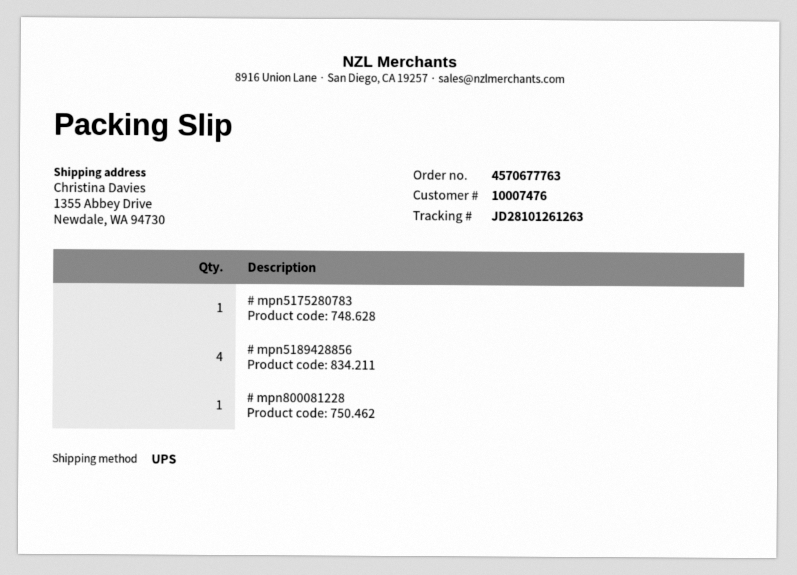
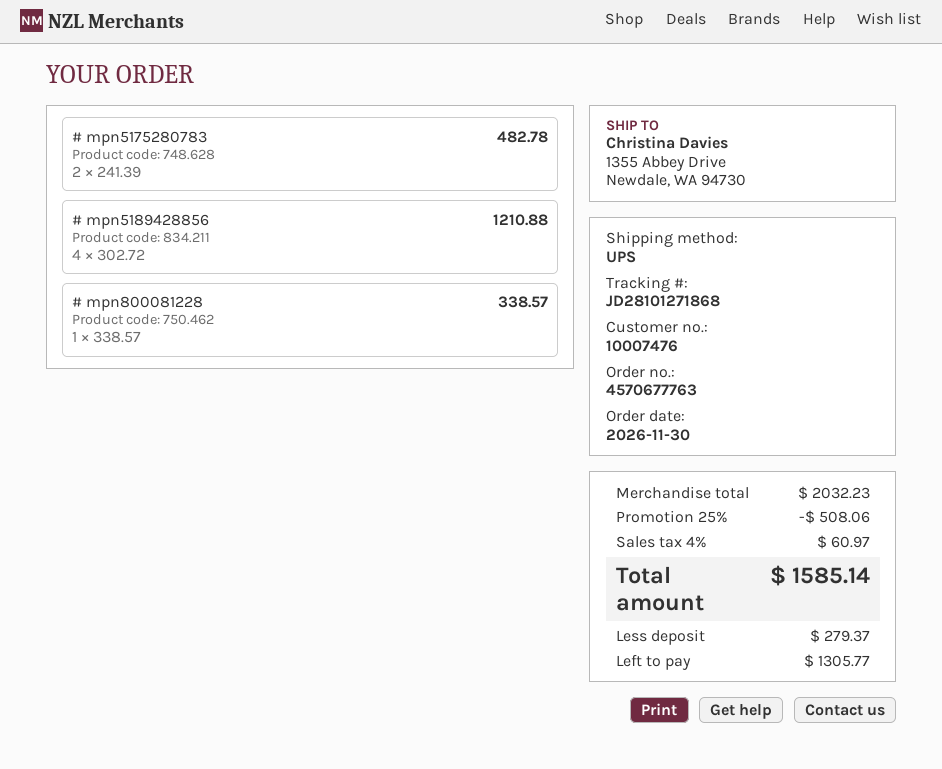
tracking number: JD28101261263 -> JD28101271868
# mpn5175280783: 1 -> 2

